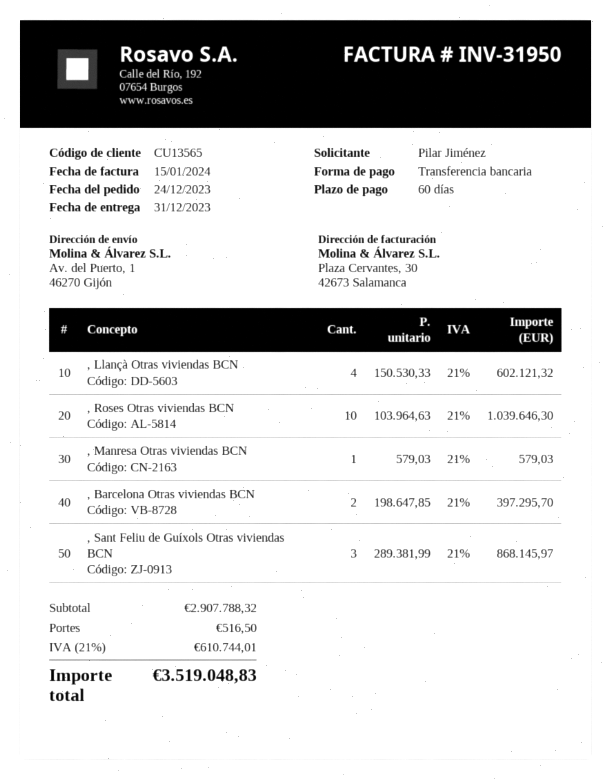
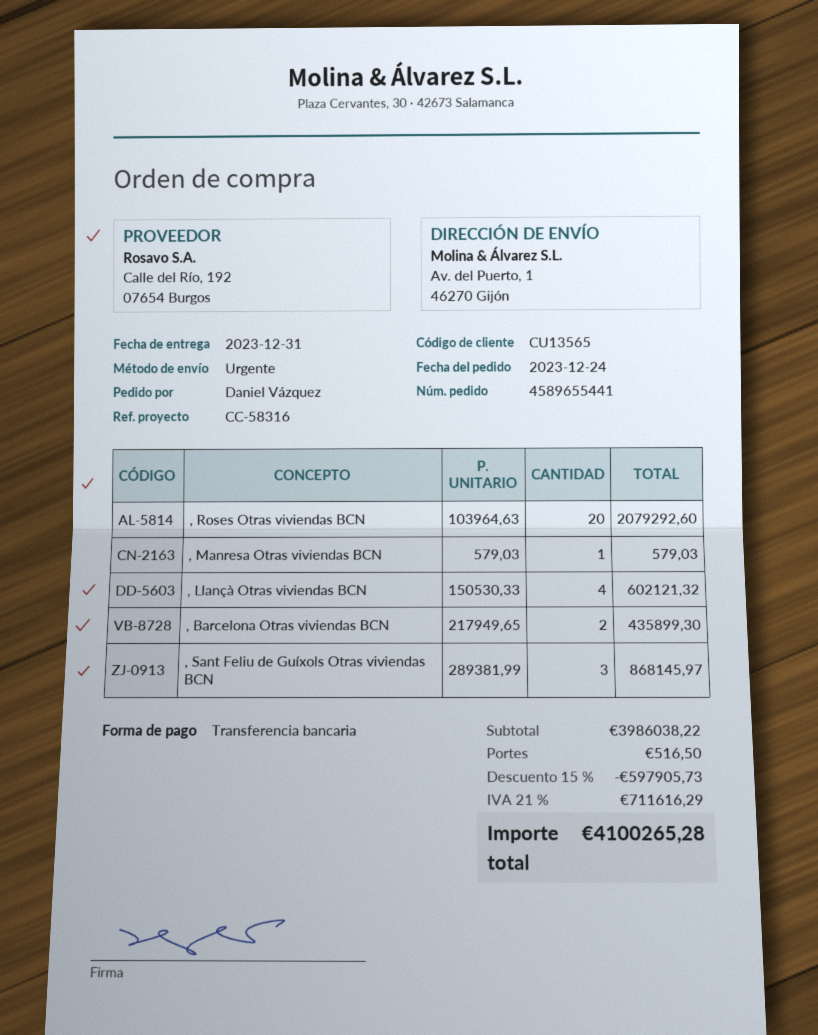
ordered by: Pilar Jiménez -> Daniel Vázquez
, Roses Otras viviendas BCN: 10 x 103964.63 = 1039646.30 -> 20 x 103964.63 = 2079292.60
, Barcelona Otras viviendas BCN: 2 x 198647.85 = 397295.70 -> 2 x 217949.65 = 435899.30
subtotal: 2907788.32 -> 3986038.22
discount: none -> 15% = 597905.73
tax: 21% = 610744.01 -> 21% = 711616.29
total: 3519048.83 -> 4100265.28

